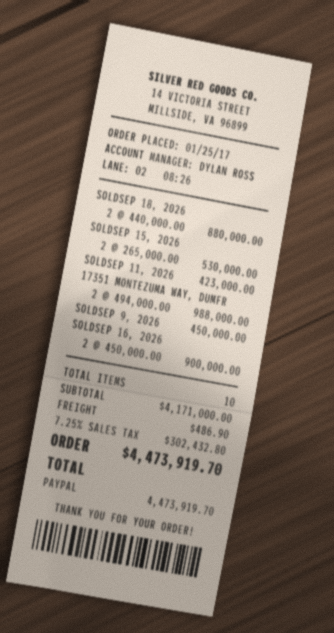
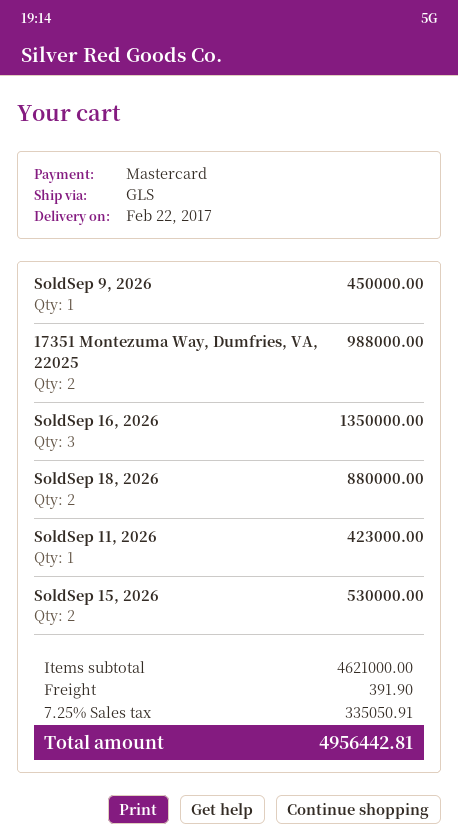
payment method: PayPal -> Mastercard
SOLDSEP 16, 2026: 2 for 900000.00 -> 3 for 1350000.00
subtotal: 4171000.00 -> 4621000.00
shipping: 486.90 -> 391.90
tax: 7.25% = 302432.80 -> 7.25% = 335050.91
total: 4473919.70 -> 4956442.81

